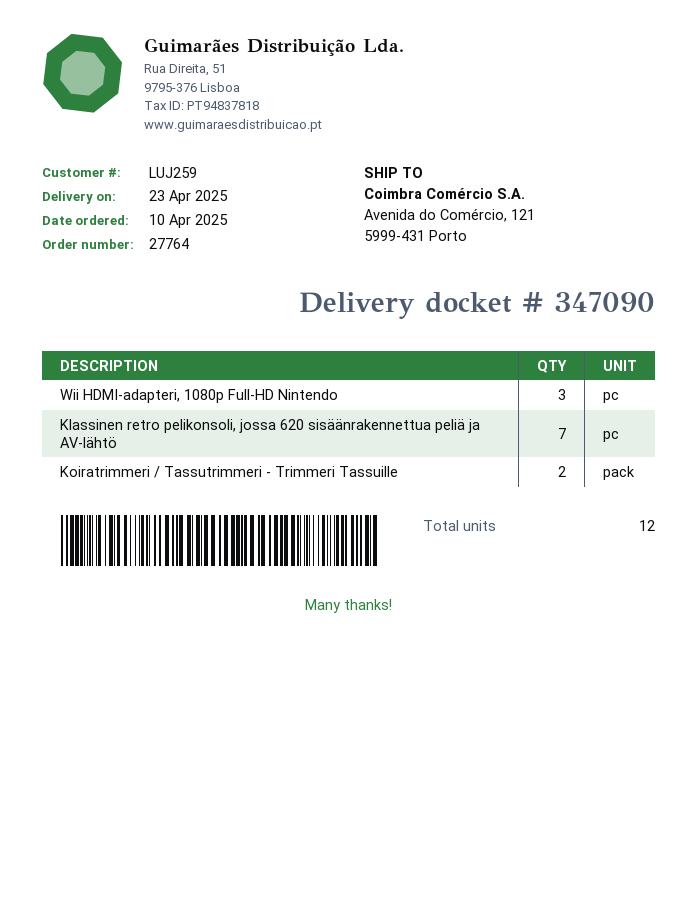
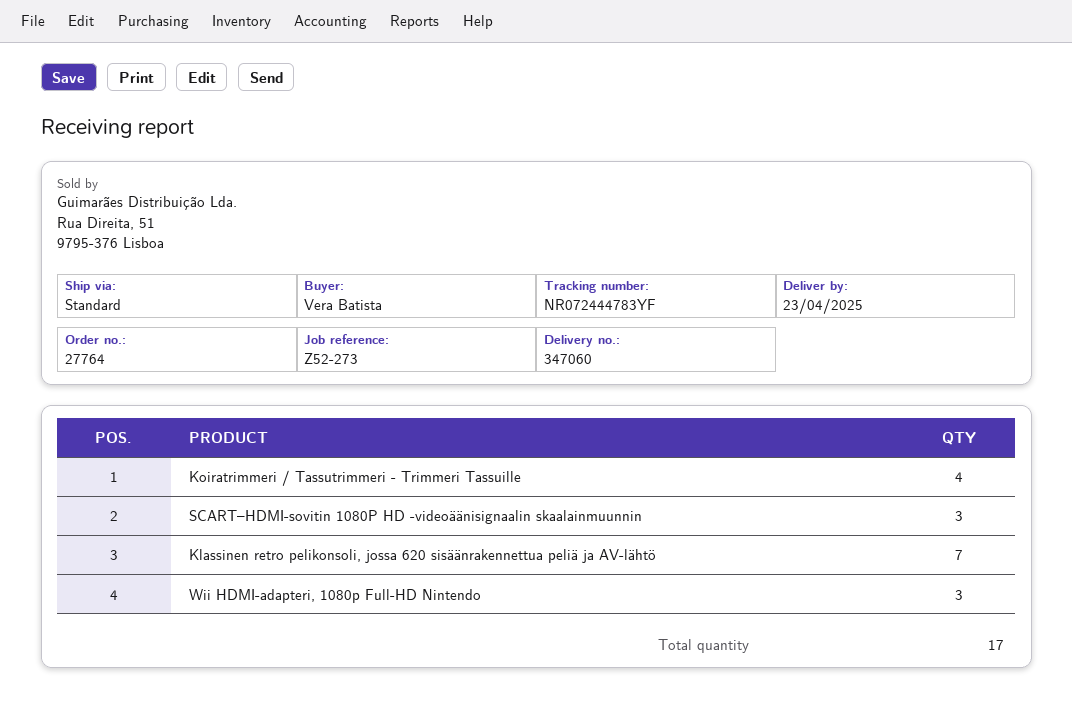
delivery note number: 347090 -> 347060
Koiratrimmeri / Tassutrimmeri - Trimmeri Tassuille: 2 -> 4
SCART–HDMI-sovitin 1080P HD -videoäänisignaalin skaalainmuunnin: none -> 3
total quantity: 12 -> 17

